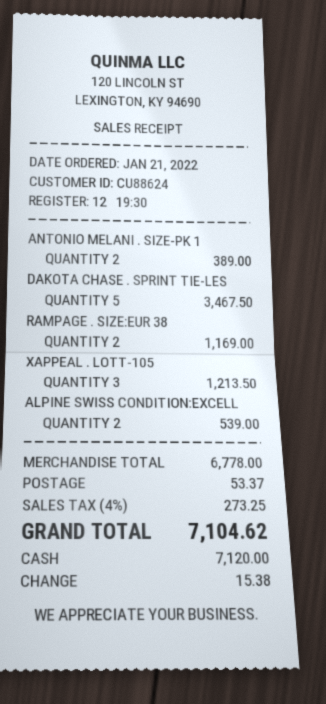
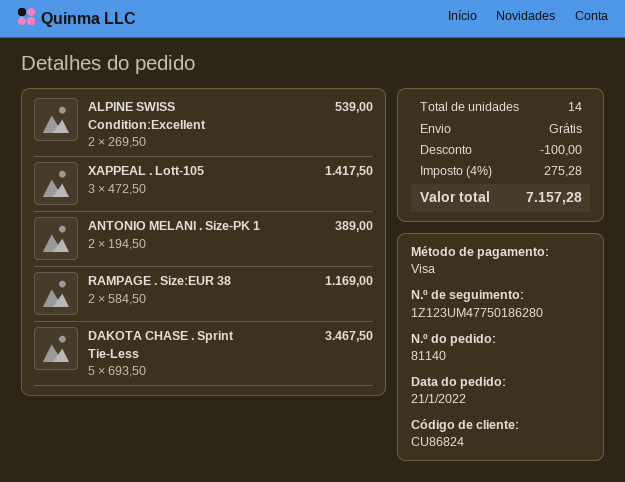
customer number: CU88624 -> CU86824
payment method: cash -> Visa
XAPPEAL . LOTT-105: 3 for 1213.50 -> 3 for 1417.50
discount: none -> 100.00
shipping: 53.37 -> 0.00
tax: 4% = 273.25 -> 4% = 275.28
total: 7104.62 -> 7157.28

